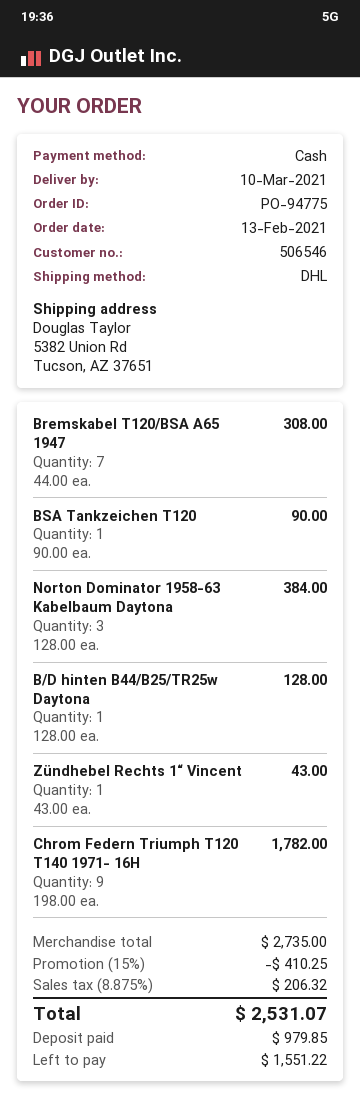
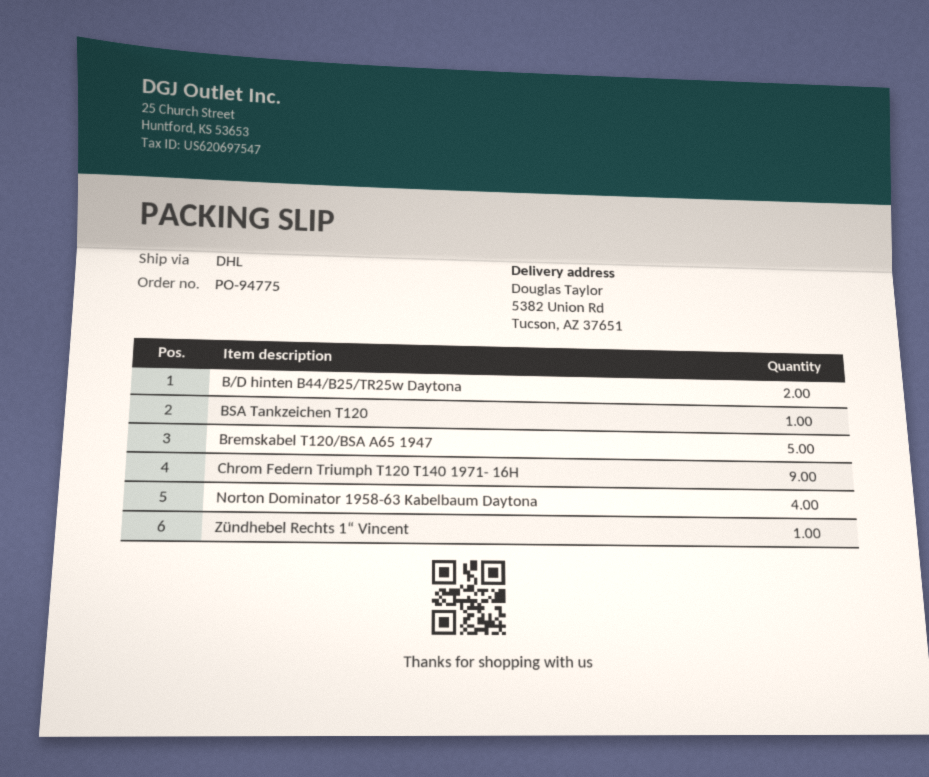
Bremskabel T120/BSA A65 1947: 7 -> 5
Norton Dominator 1958-63 Kabelbaum Daytona: 3 -> 4
B/D hinten B44/B25/TR25w Daytona: 1 -> 2

